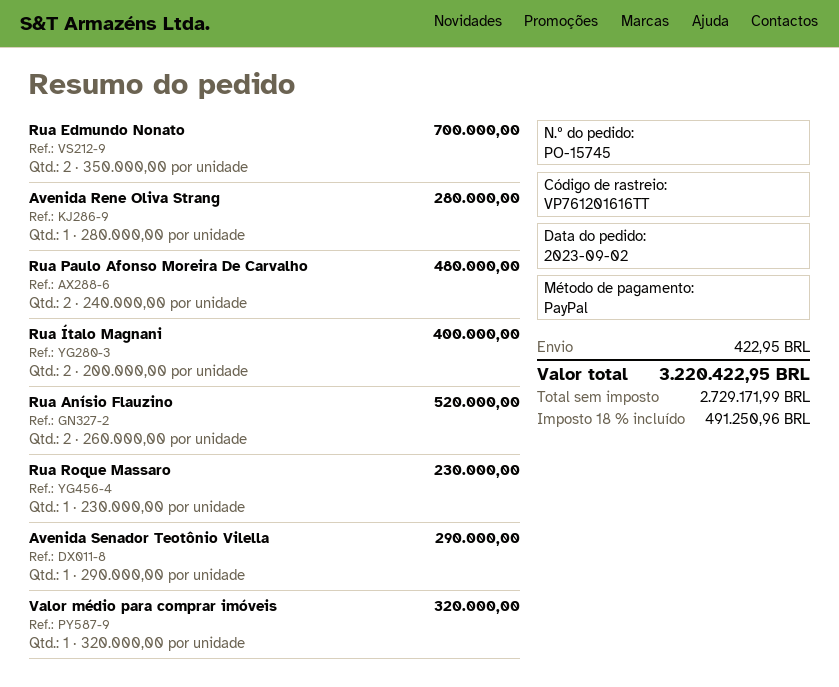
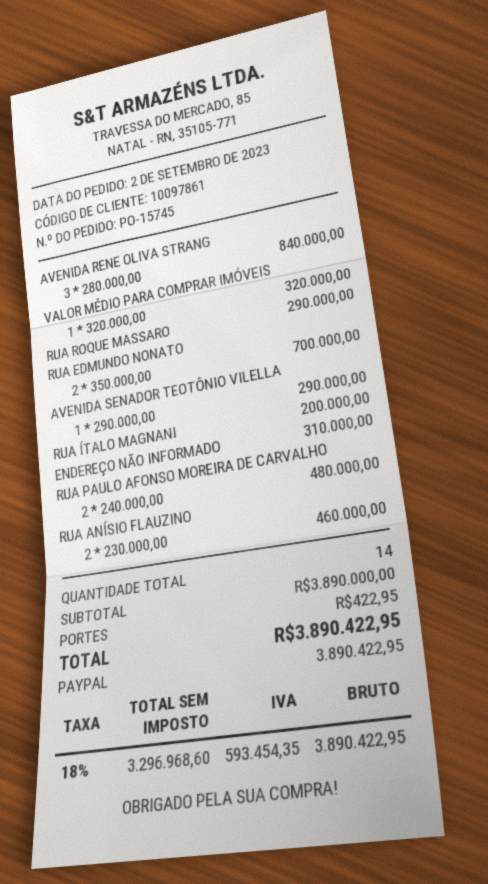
Avenida Rene Oliva Strang: 1 x 280000.00 = 280000.00 -> 3 x 280000.00 = 840000.00
Rua Ítalo Magnani: 2 x 200000.00 = 400000.00 -> 1 x 200000.00 = 200000.00
Rua Anísio Flauzino: 2 x 260000.00 = 520000.00 -> 2 x 230000.00 = 460000.00
Rua Roque Massaro: 1 x 230000.00 = 230000.00 -> 1 x 290000.00 = 290000.00
ENDEREÇO NÃO INFORMADO: none -> 1 x 310000.00 = 310000.00
net: 2729171.99 -> 3296968.60
tax: 18% = 491250.96 -> 18% = 593454.35
total: 3220422.95 -> 3890422.95

